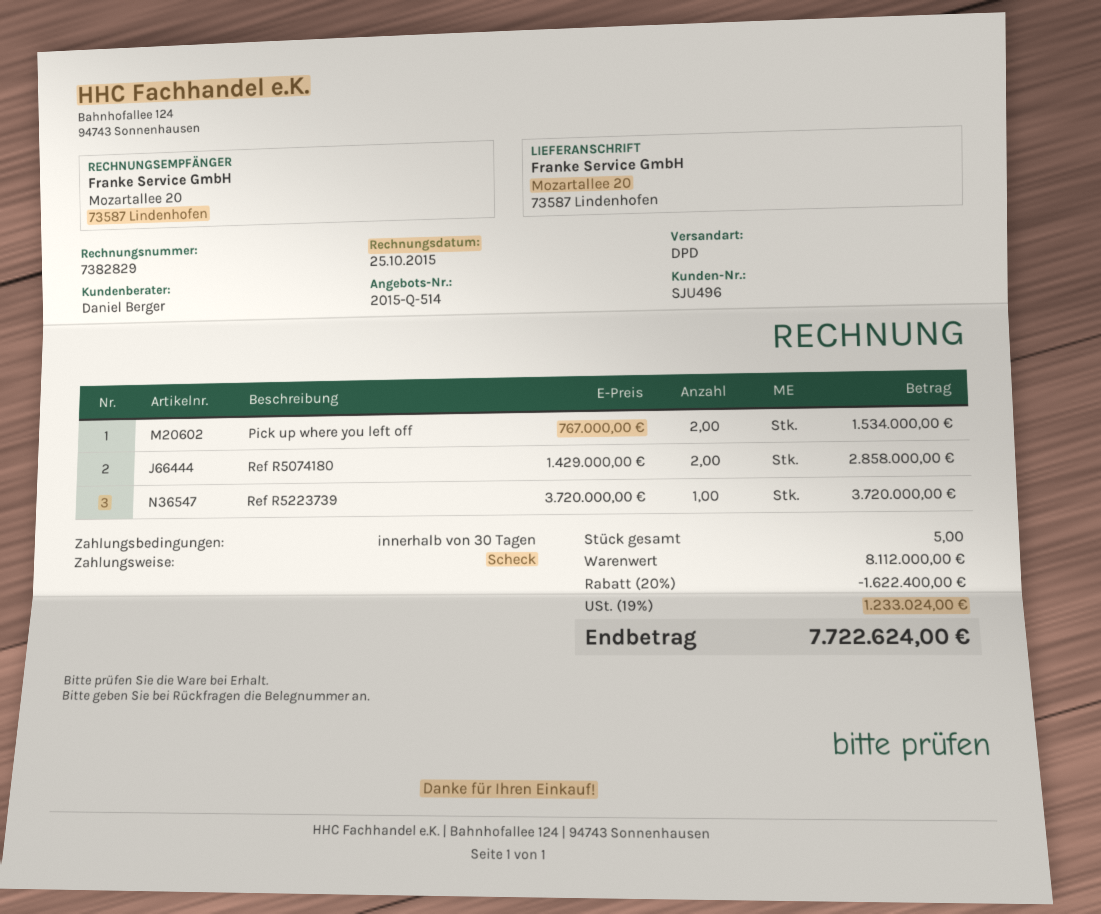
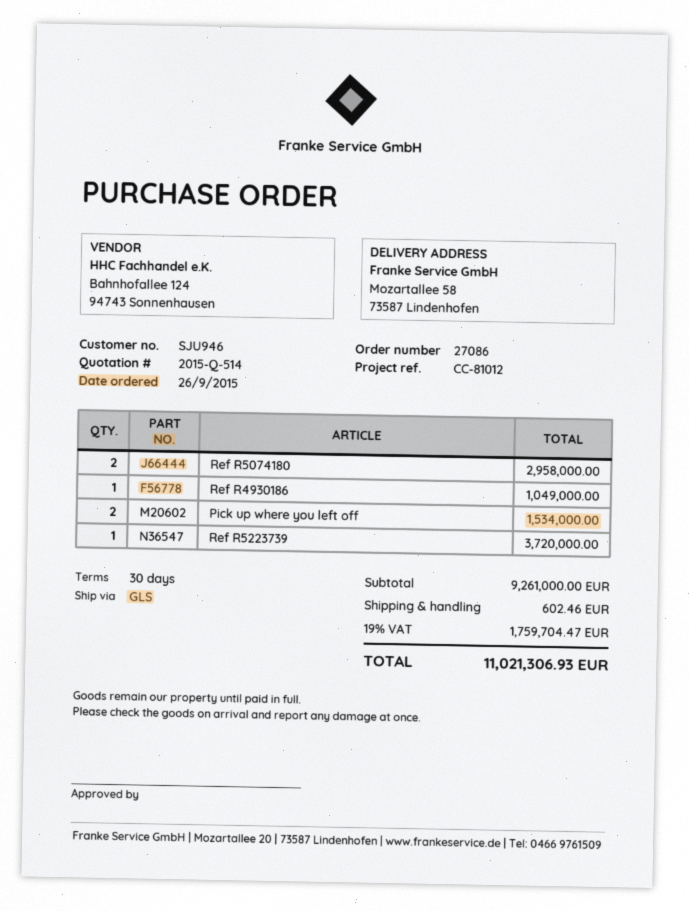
customer number: SJU496 -> SJU946
shipping method: DPD -> GLS
ship to: Mozartallee 20, 73587 Lindenhofen -> Mozartallee 58, 73587 Lindenhofen
Ref R5074180: 2 for 2858000.00 -> 2 for 2958000.00
Ref R4930186: none -> 1 for 1049000.00
subtotal: 8112000.00 -> 9261000.00
discount: 20% = 1622400.00 -> none
shipping: none -> 602.46
tax: 19% = 1233024.00 -> 19% = 1759704.47
total: 7722624.00 -> 11021306.93

